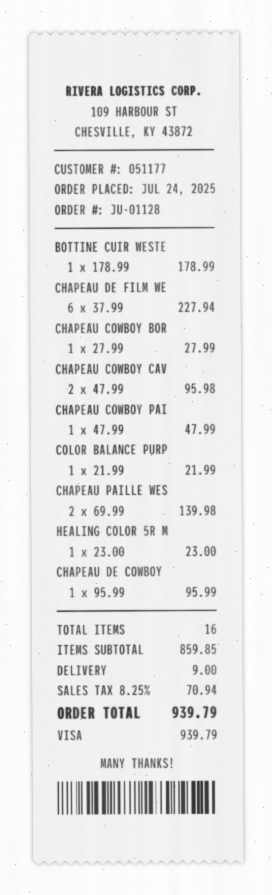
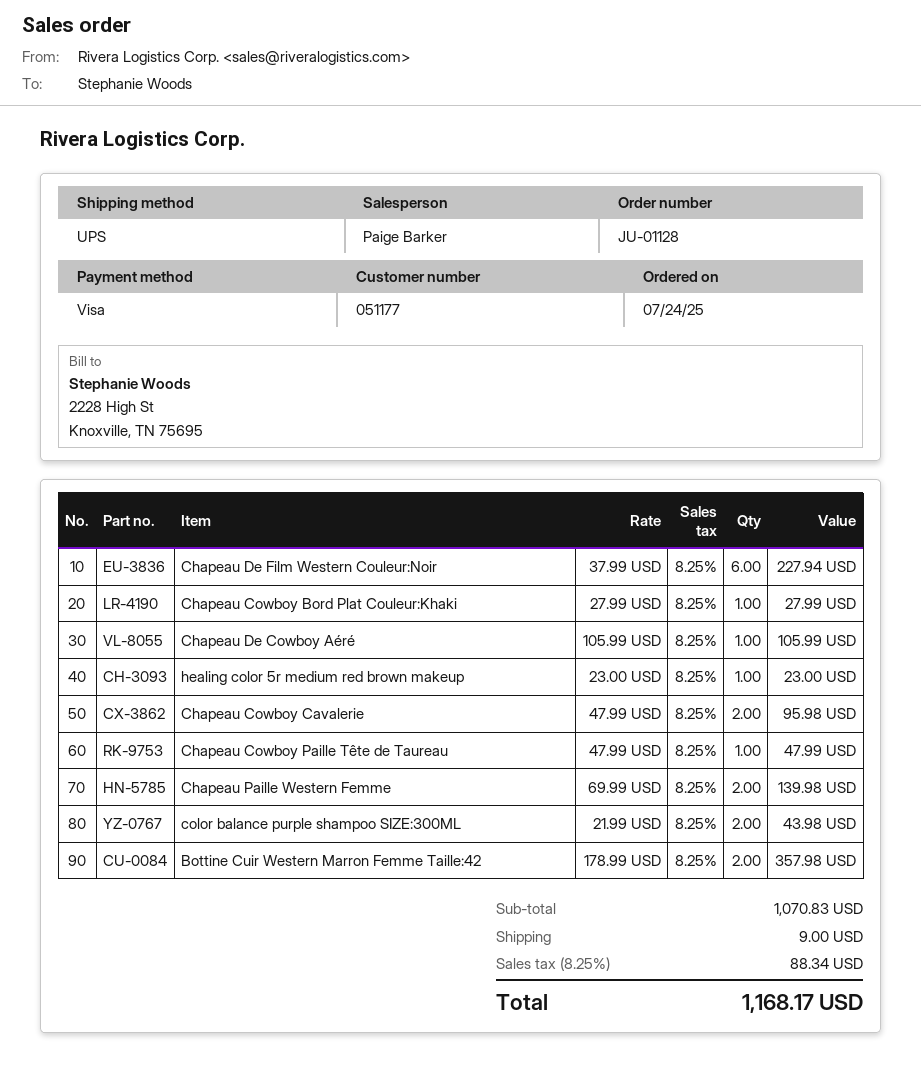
BOTTINE CUIR WESTE: 1 x 178.99 = 178.99 -> 2 x 178.99 = 357.98
COLOR BALANCE PURP: 1 x 21.99 = 21.99 -> 2 x 21.99 = 43.98
CHAPEAU DE COWBOY: 1 x 95.99 = 95.99 -> 1 x 105.99 = 105.99
subtotal: 859.85 -> 1070.83
tax: 8.25% = 70.94 -> 8.25% = 88.34
total: 939.79 -> 1168.17

